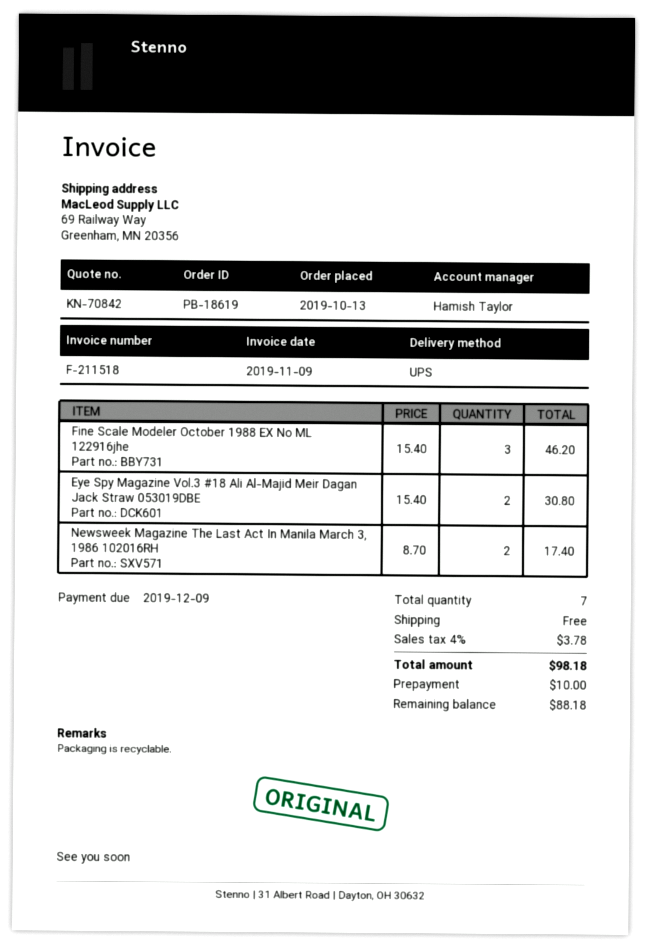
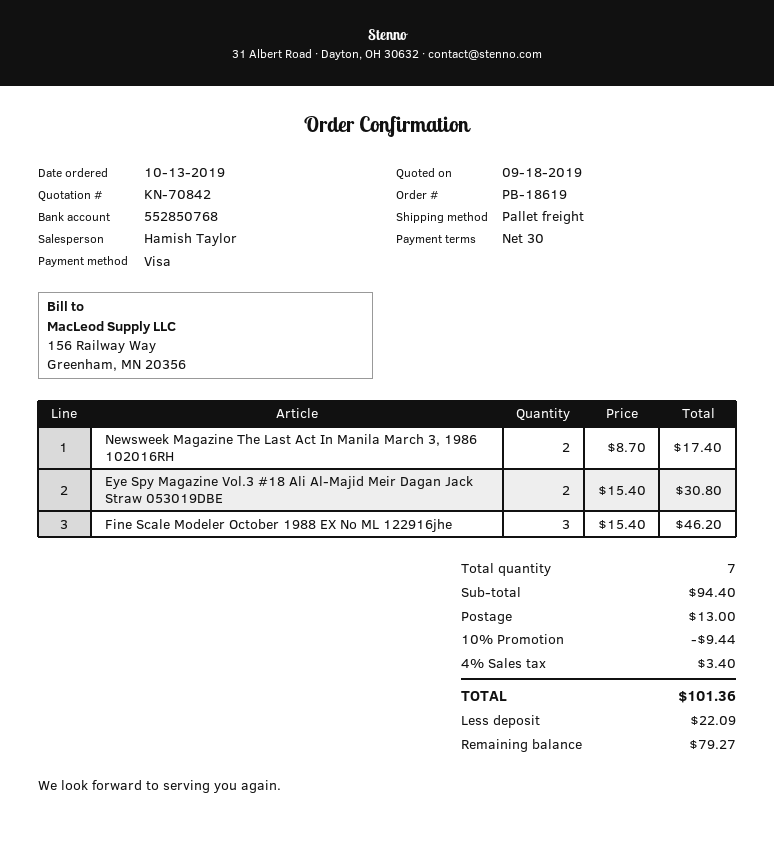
shipping method: UPS -> pallet freight
discount: none -> 10% = 9.44
shipping: 0.00 -> 13.00
tax: 4% = 3.78 -> 4% = 3.40
total: 98.18 -> 101.36
deposit: 10.00 -> 22.09
balance: 88.18 -> 79.27

